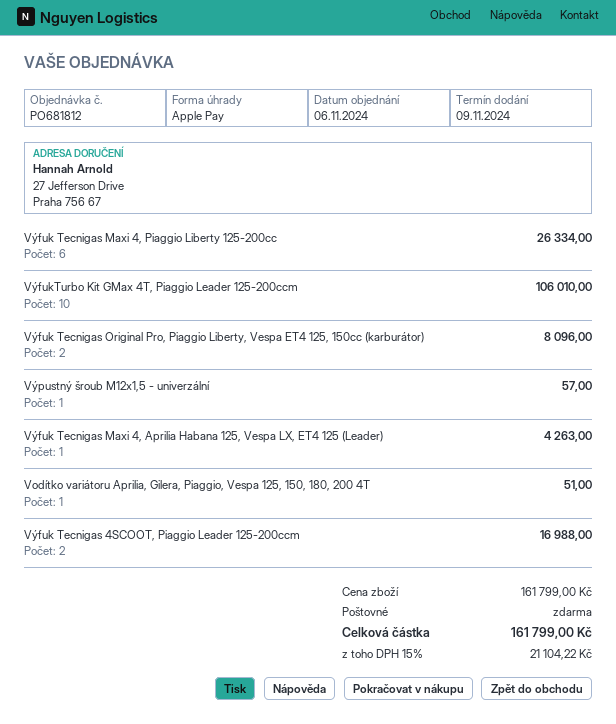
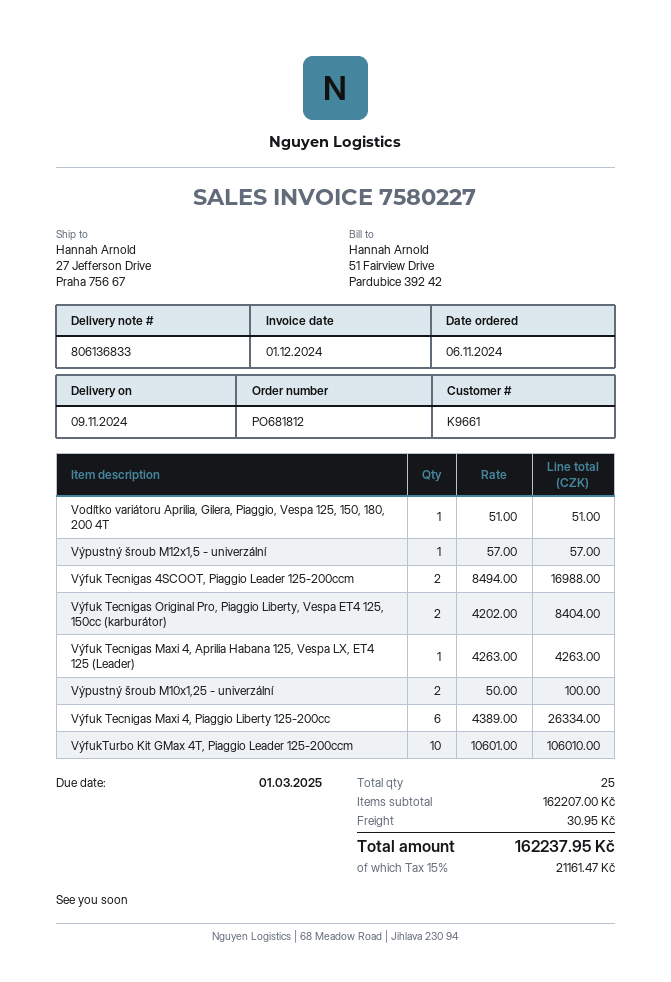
Výfuk Tecnigas Original Pro, Piaggio Liberty, Vespa ET4 125, 150cc (karburátor): 2 for 8096.00 -> 2 for 8404.00
Výpustný šroub M10x1,25 - univerzální: none -> 2 for 100.00
subtotal: 161799.00 -> 162207.00
shipping: 0.00 -> 30.95
tax: 15% = 21104.22 -> 15% = 21161.47
total: 161799.00 -> 162237.95

